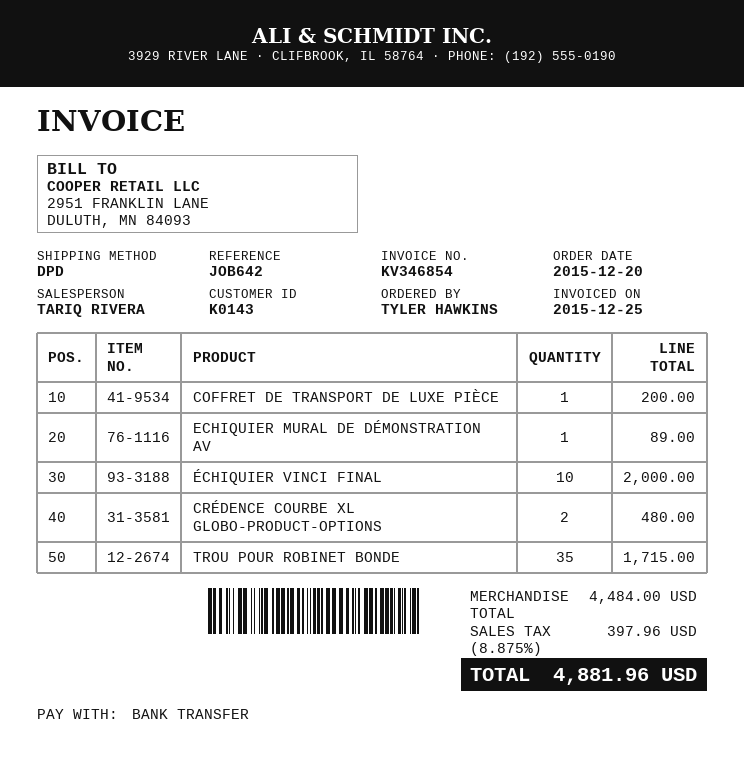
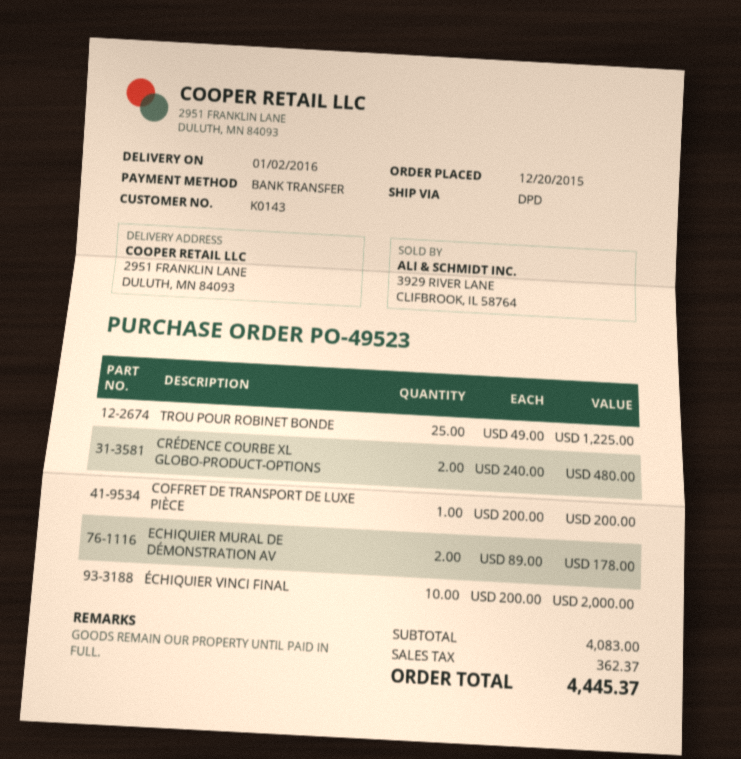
ECHIQUIER MURAL DE DÉMONSTRATION AV: 1 for 89.00 -> 2 for 178.00
TROU POUR ROBINET BONDE: 35 for 1715.00 -> 25 for 1225.00
subtotal: 4484.00 -> 4083.00
tax: 397.96 -> 362.37
total: 4881.96 -> 4445.37

